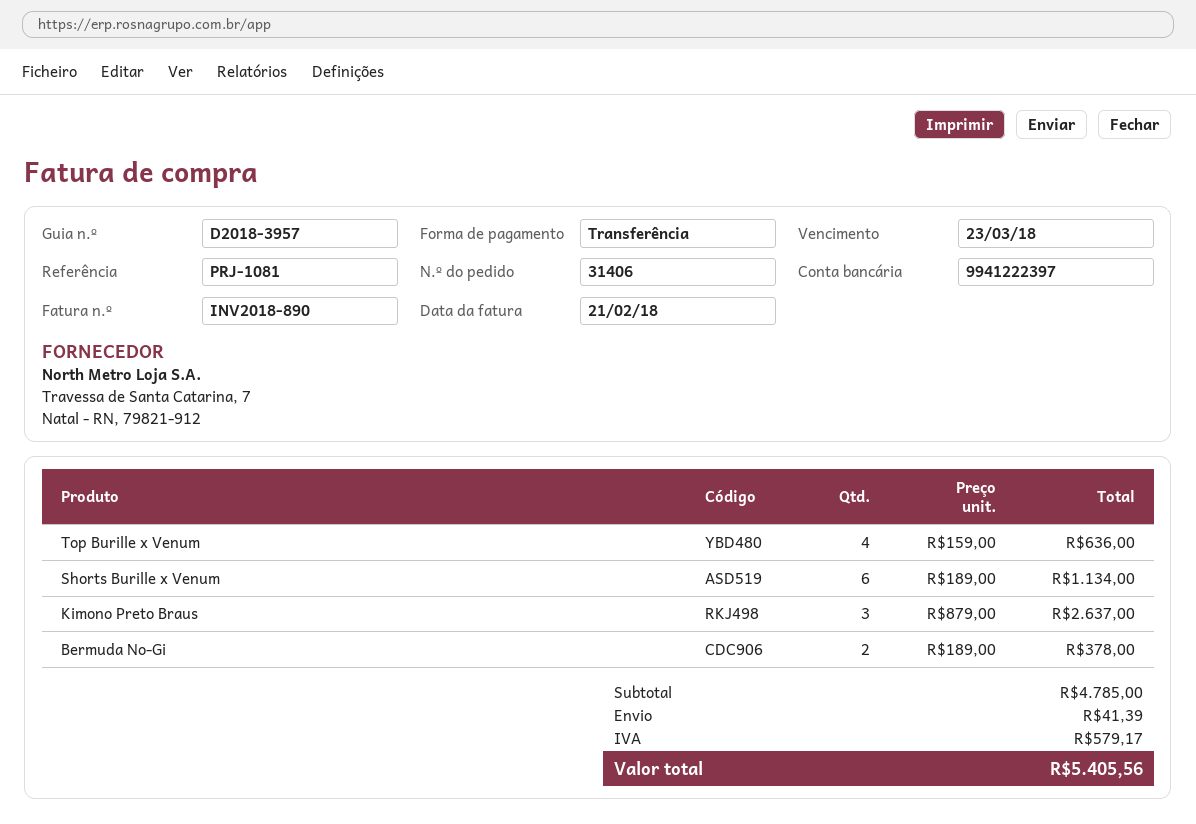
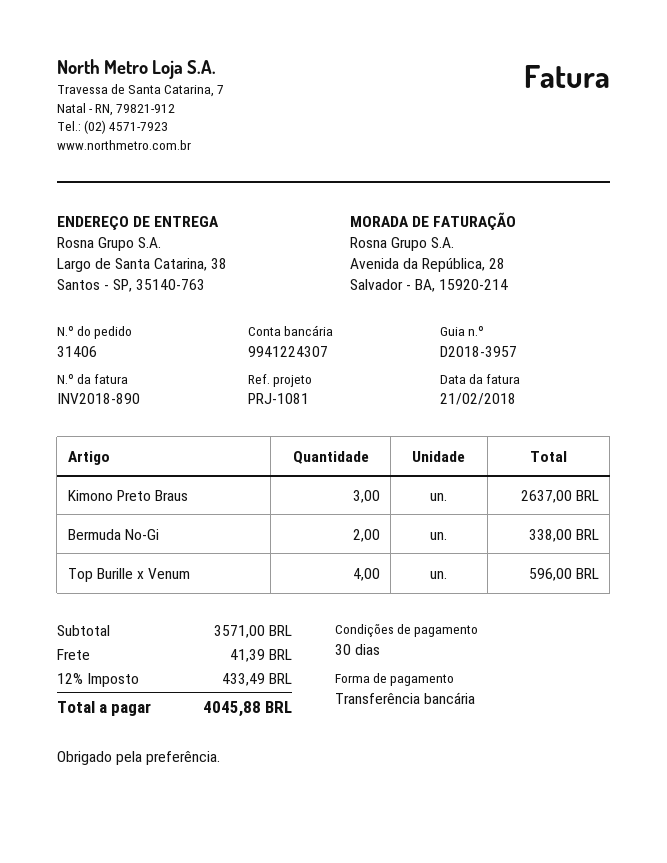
bank account: 9941222397 -> 9941224307
Top Burille x Venum: 4 for 636.00 -> 4 for 596.00
Shorts Burille x Venum: 6 for 1134.00 -> none
Bermuda No-Gi: 2 for 378.00 -> 2 for 338.00
subtotal: 4785.00 -> 3571.00
tax: 579.17 -> 433.49
total: 5405.56 -> 4045.88

